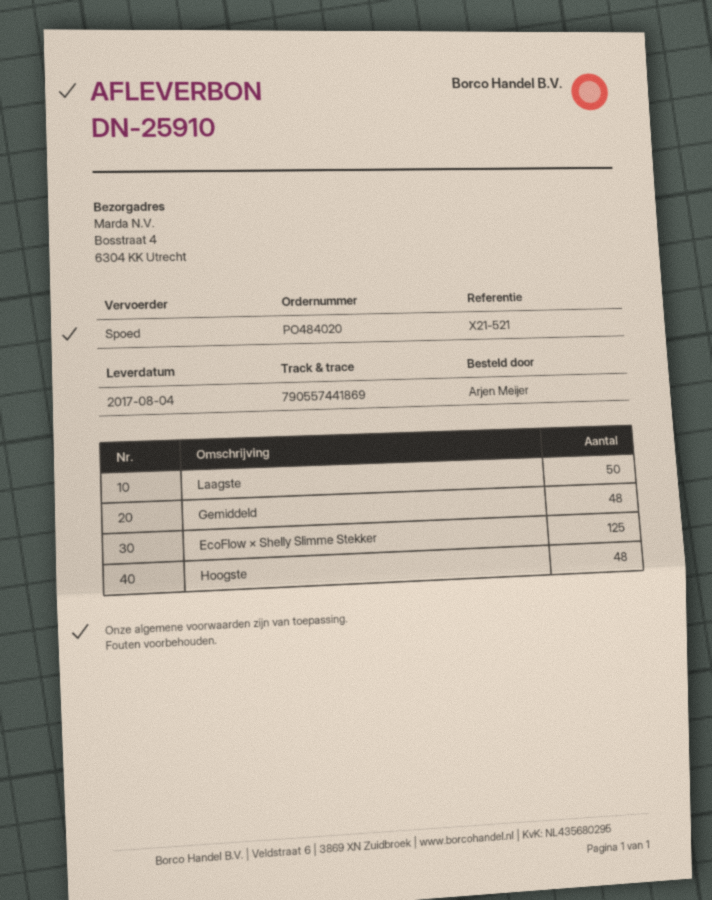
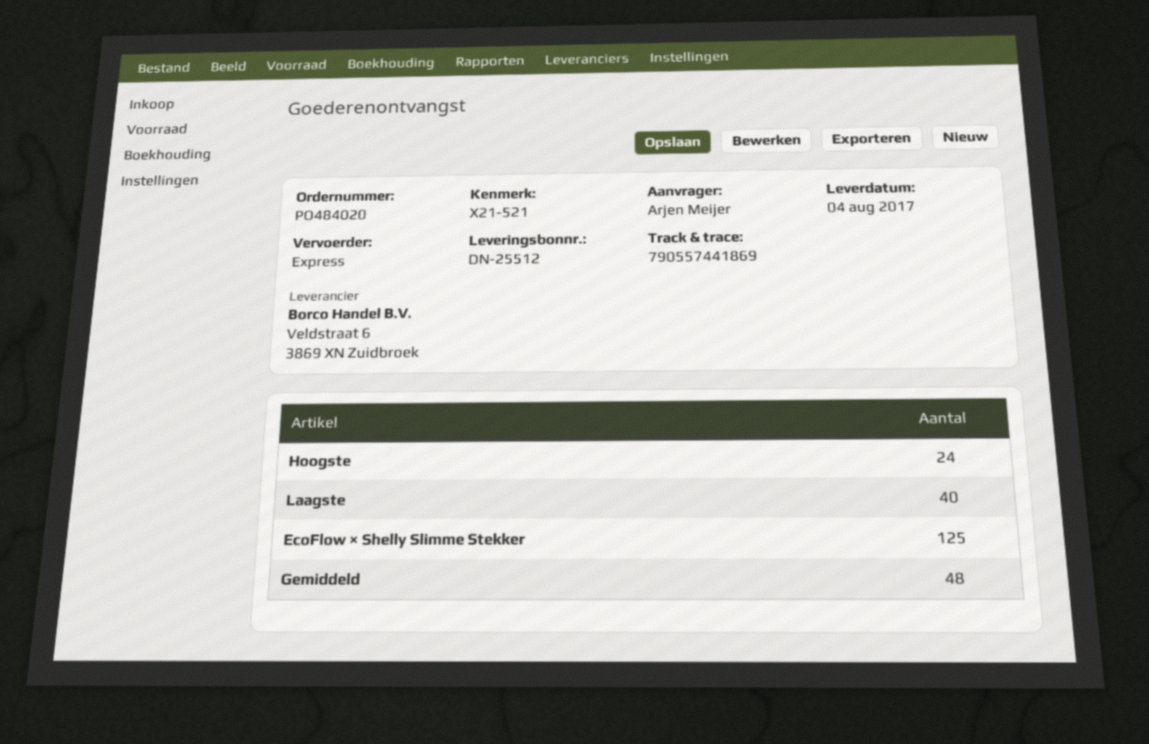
delivery note number: DN-25910 -> DN-25512
Laagste: 50 -> 40
Hoogste: 48 -> 24

